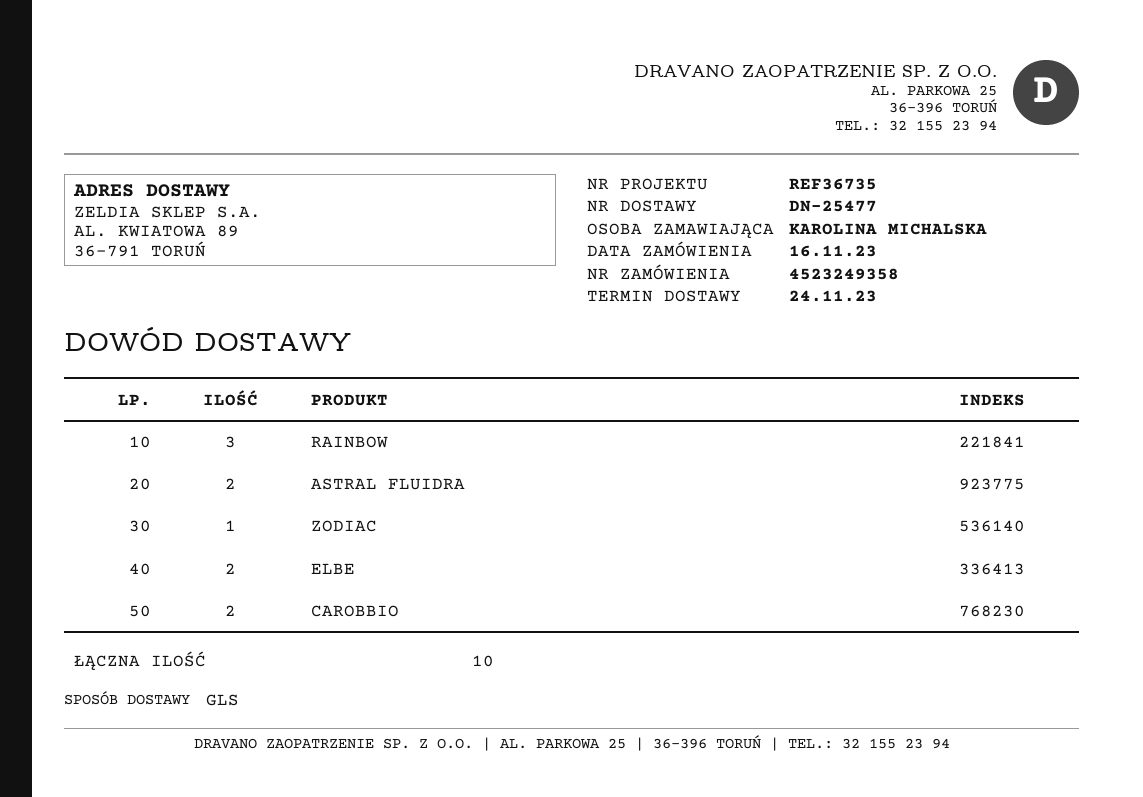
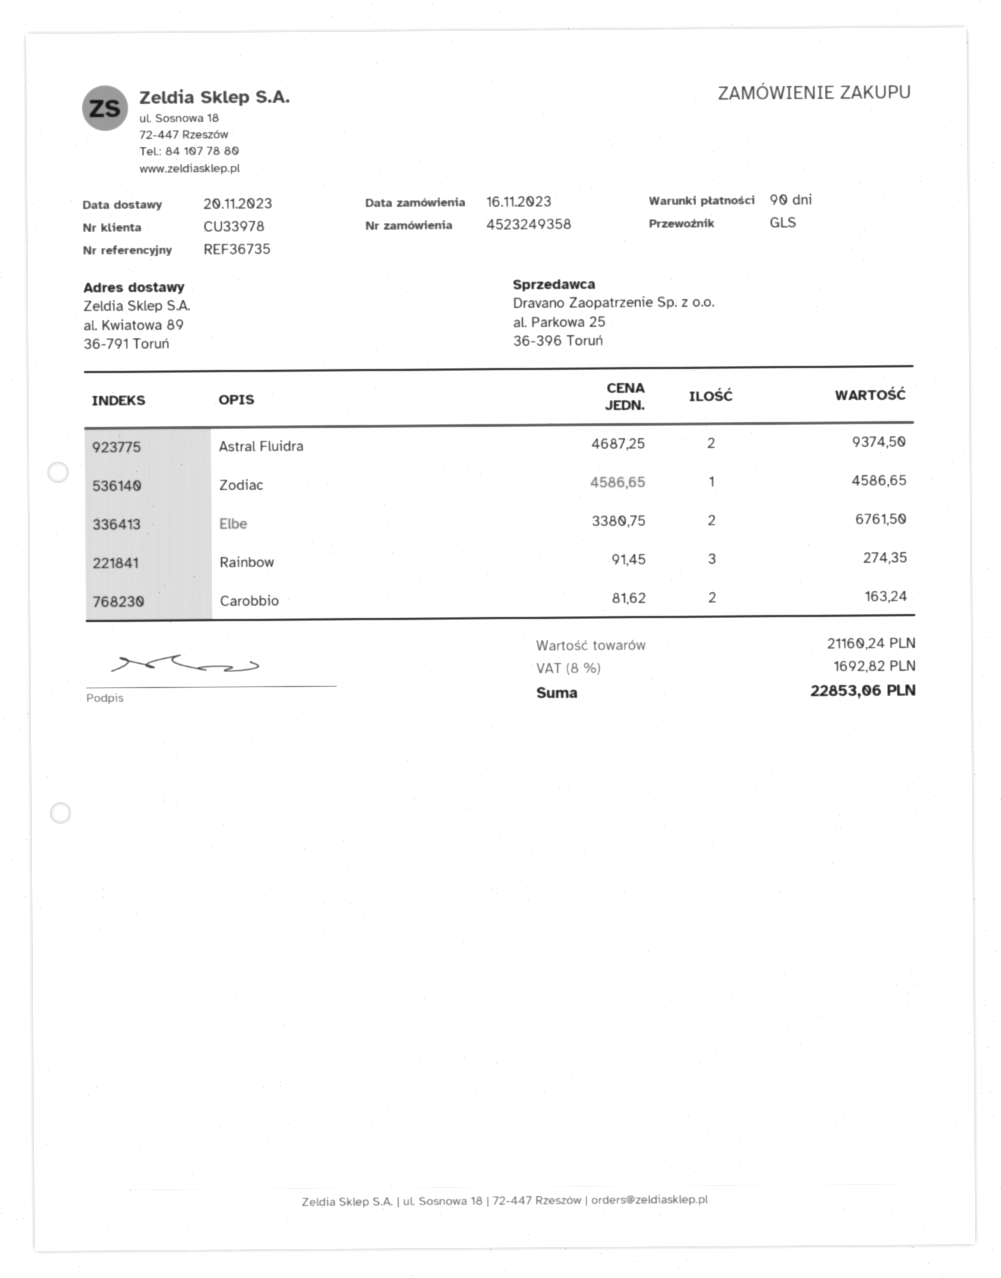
delivery date: 2023-11-24 -> 2023-11-20

